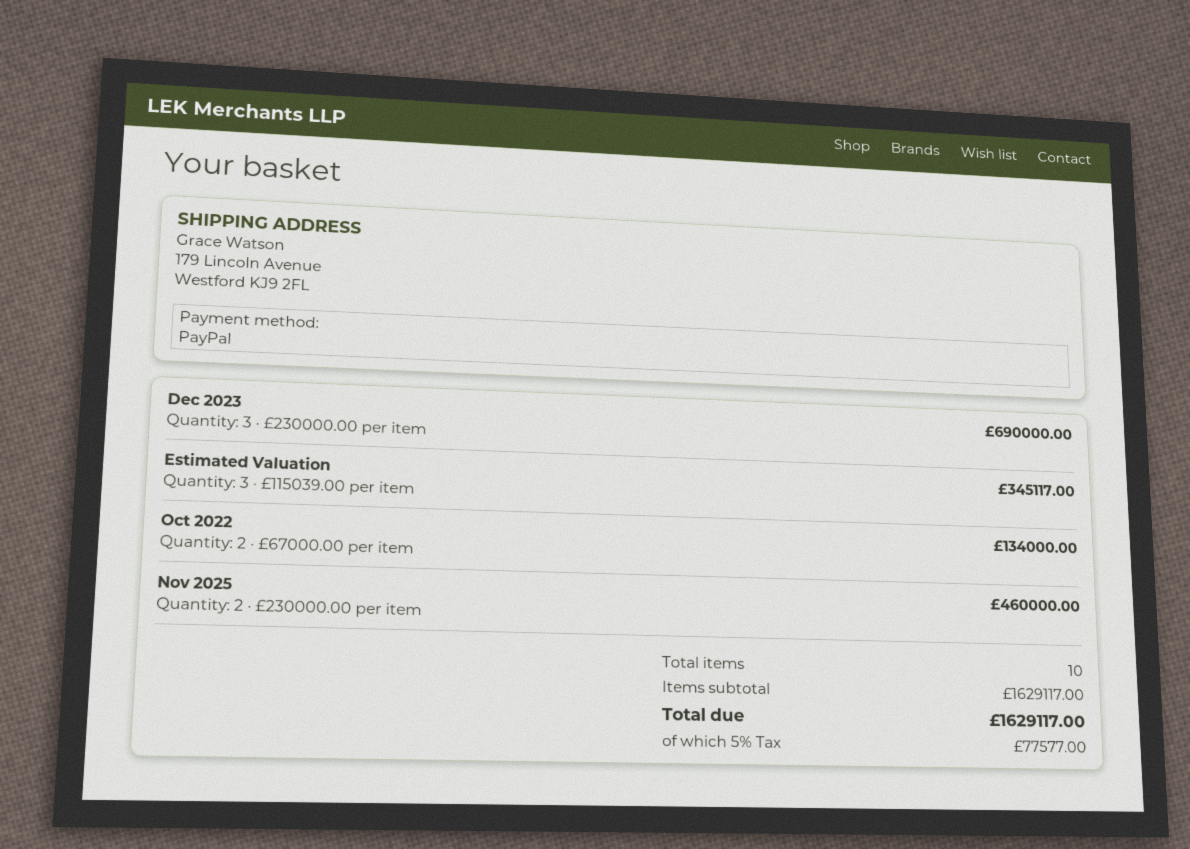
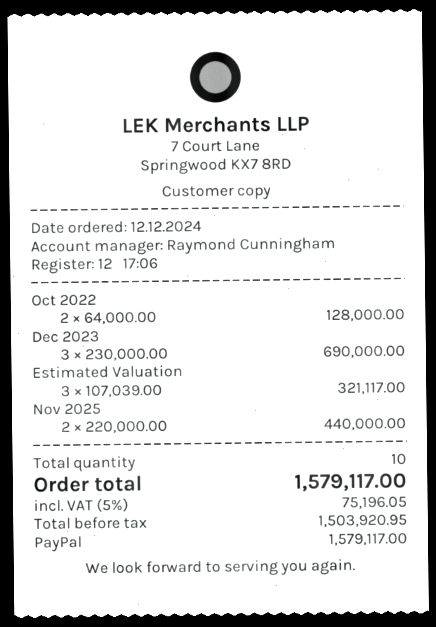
Estimated Valuation: 3 x 115039.00 = 345117.00 -> 3 x 107039.00 = 321117.00
Oct 2022: 2 x 67000.00 = 134000.00 -> 2 x 64000.00 = 128000.00
Nov 2025: 2 x 230000.00 = 460000.00 -> 2 x 220000.00 = 440000.00
tax: 5% = 77577.00 -> 5% = 75196.05
total: 1629117.00 -> 1579117.00

